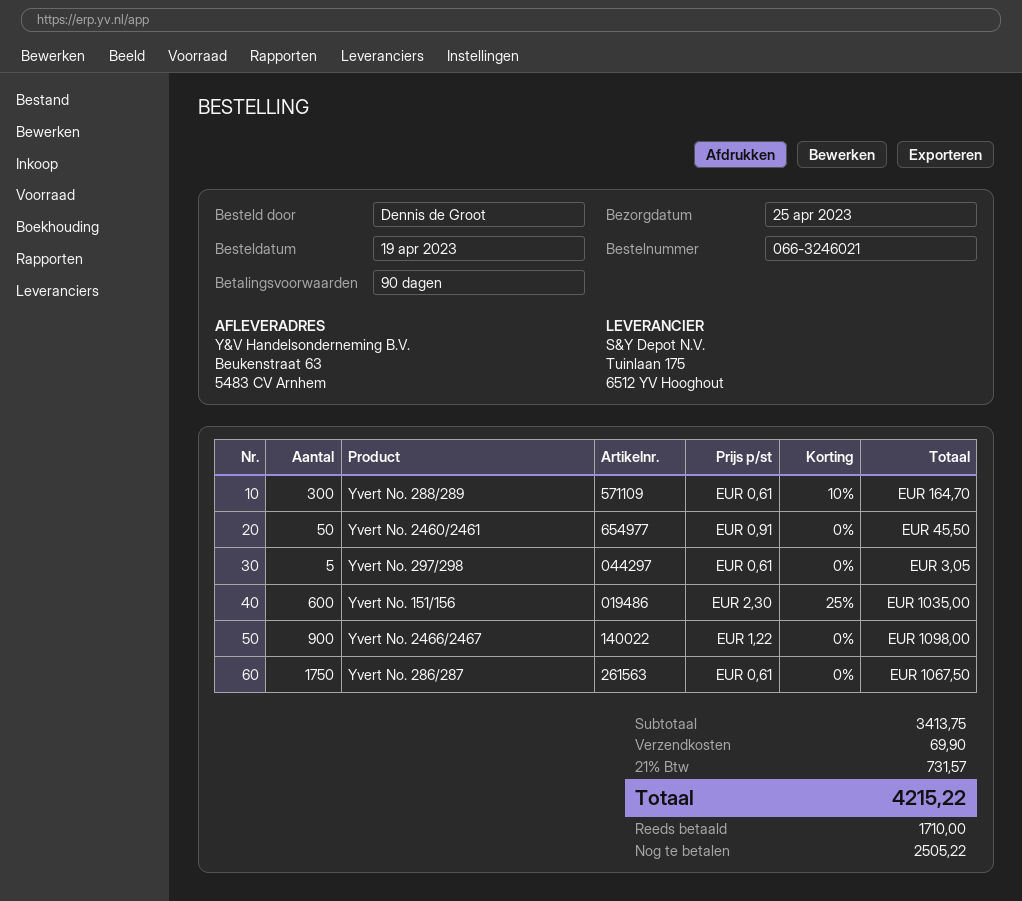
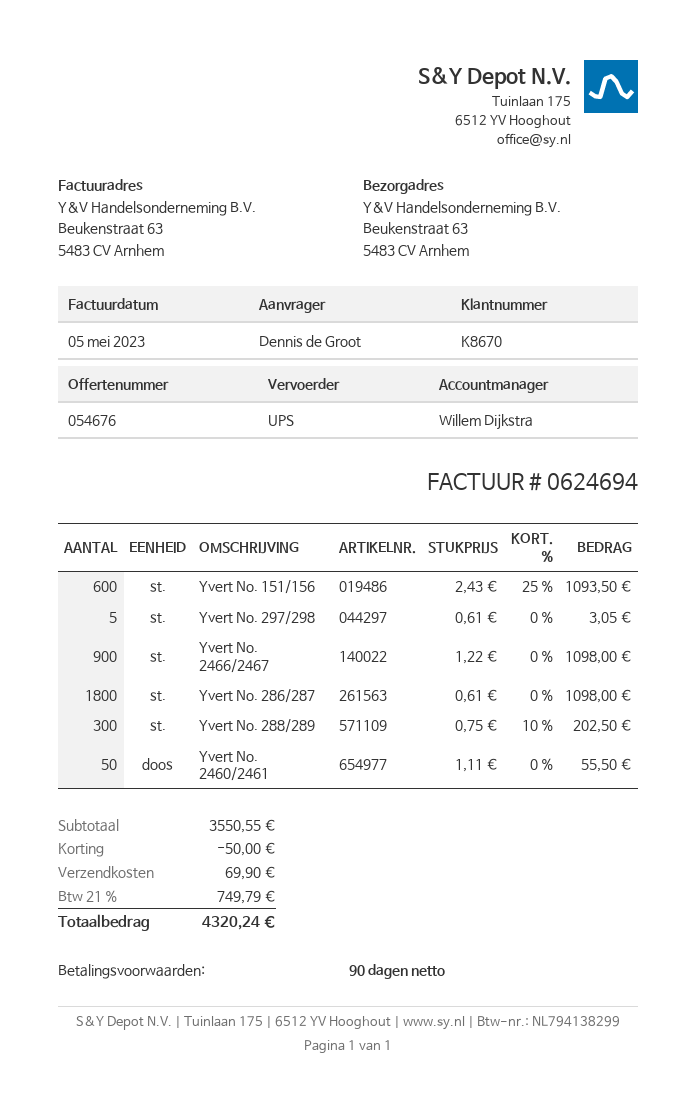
Yvert No. 288/289: 300 x 0.61 - 10% = 164.70 -> 300 x 0.75 - 10% = 202.50
Yvert No. 2460/2461: 50 x 0.91 = 45.50 -> 50 x 1.11 = 55.50
Yvert No. 151/156: 600 x 2.30 - 25% = 1035.00 -> 600 x 2.43 - 25% = 1093.50
Yvert No. 286/287: 1750 x 0.61 = 1067.50 -> 1800 x 0.61 = 1098.00
subtotal: 3413.75 -> 3550.55
discount: none -> 50.00
tax: 21% = 731.57 -> 21% = 749.79
total: 4215.22 -> 4320.24

